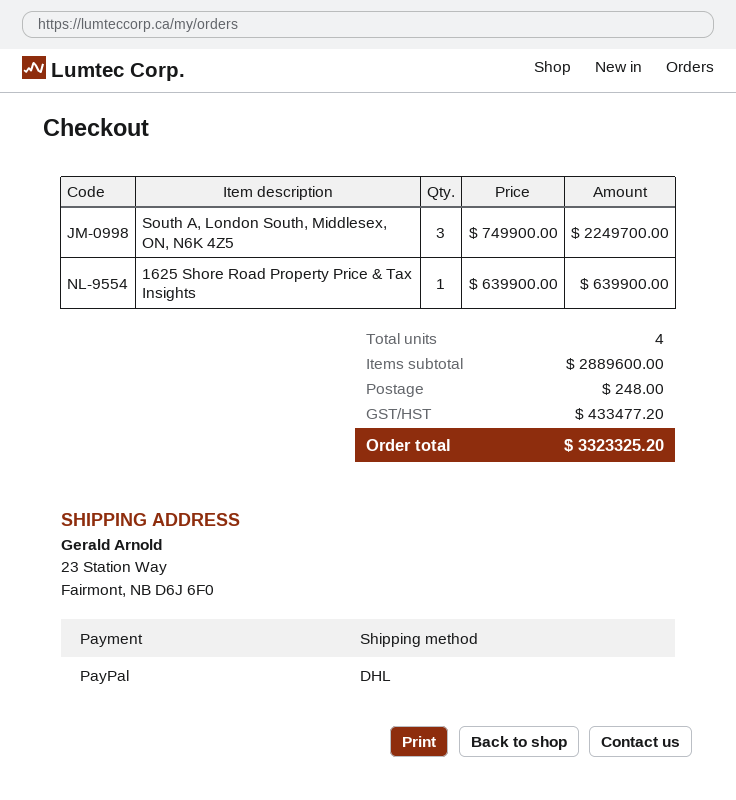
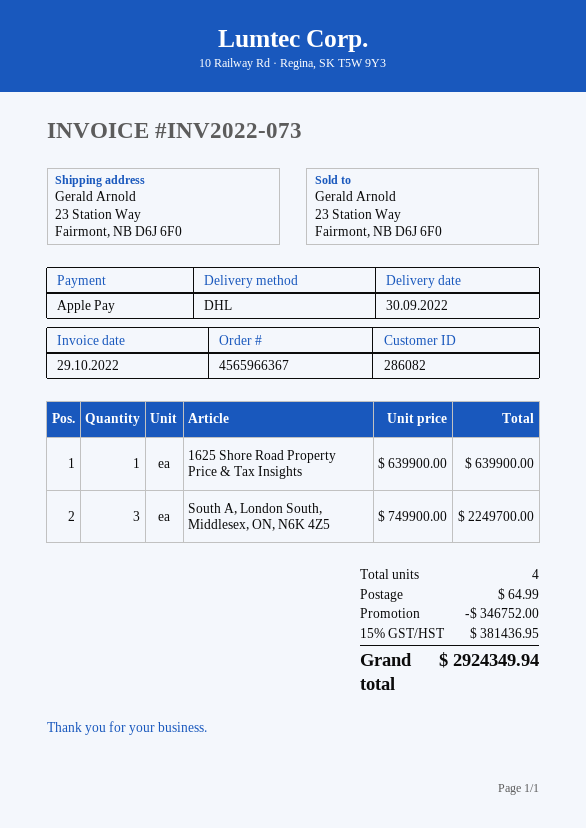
payment method: PayPal -> Apple Pay
discount: none -> 346752.00
shipping: 248.00 -> 64.99
tax: 433477.20 -> 381436.95
total: 3323325.20 -> 2924349.94

